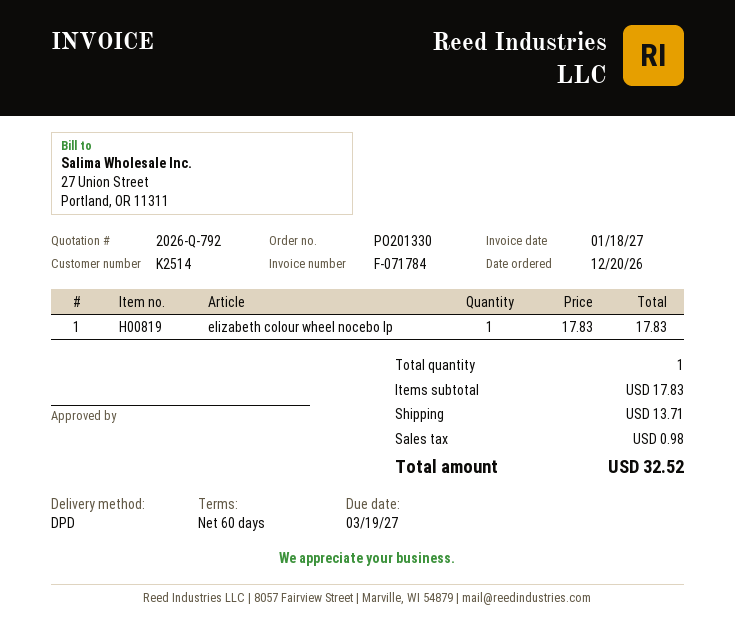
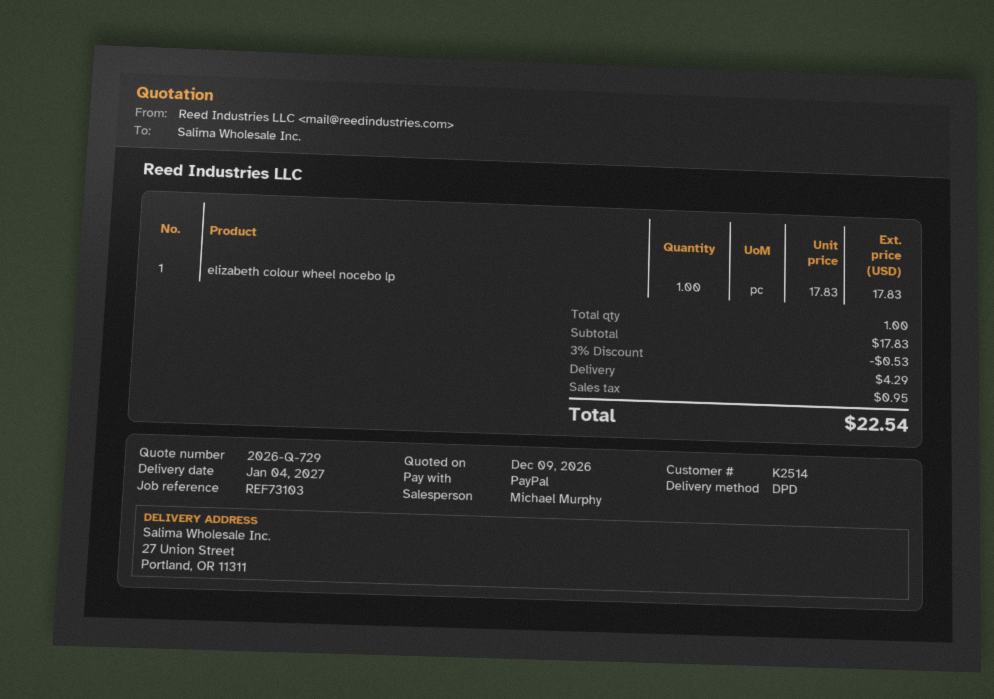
quote number: 2026-Q-792 -> 2026-Q-729
discount: none -> 3% = 0.53
shipping: 13.71 -> 4.29
tax: 0.98 -> 0.95
total: 32.52 -> 22.54

